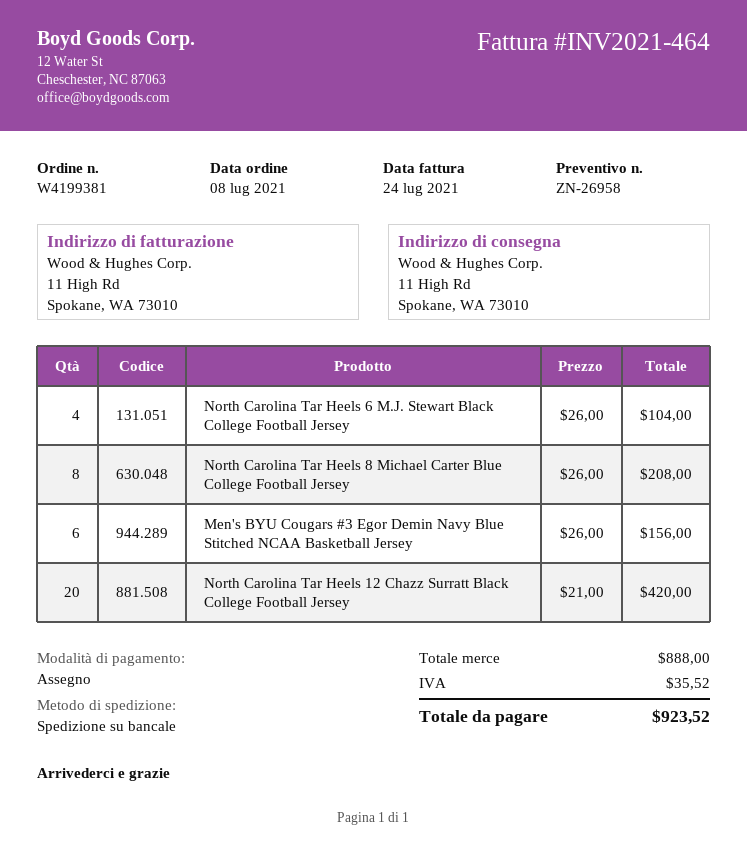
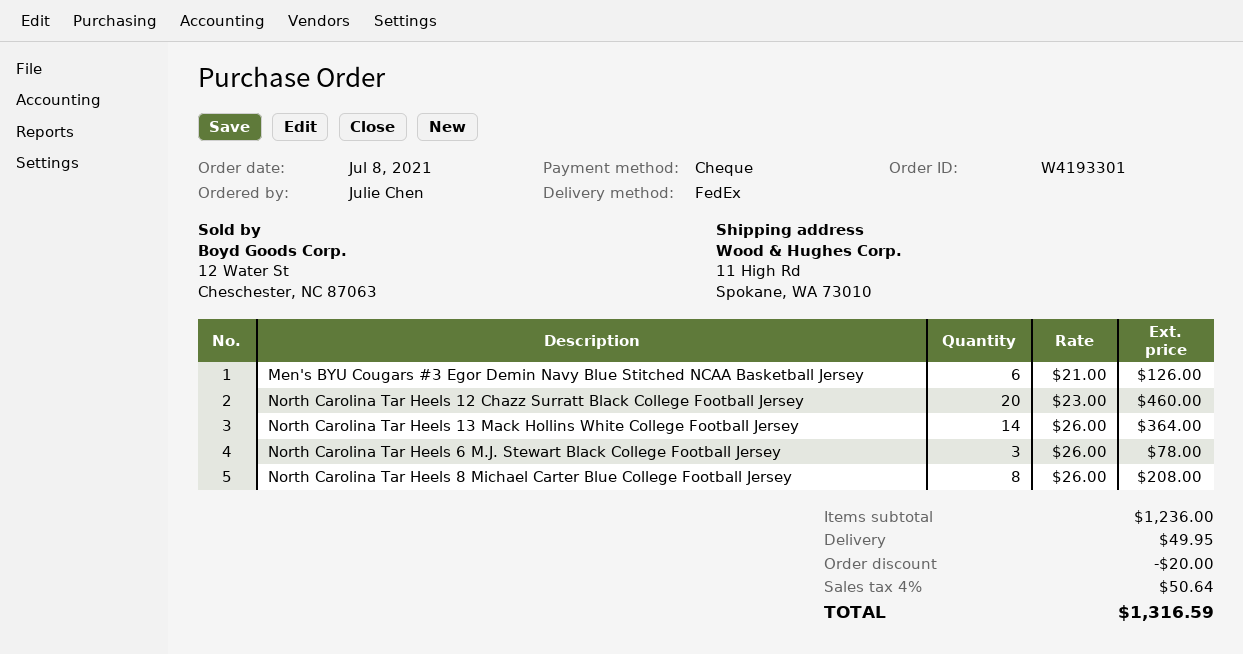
order number: W4199381 -> W4193301
shipping method: pallet freight -> FedEx
North Carolina Tar Heels 6 M.J. Stewart Black College Football Jersey: 4 x 26.00 = 104.00 -> 3 x 26.00 = 78.00
Men's BYU Cougars #3 Egor Demin Navy Blue Stitched NCAA Basketball Jersey: 6 x 26.00 = 156.00 -> 6 x 21.00 = 126.00
North Carolina Tar Heels 12 Chazz Surratt Black College Football Jersey: 20 x 21.00 = 420.00 -> 20 x 23.00 = 460.00
North Carolina Tar Heels 13 Mack Hollins White College Football Jersey: none -> 14 x 26.00 = 364.00
subtotal: 888.00 -> 1236.00
discount: none -> 20.00
shipping: none -> 49.95
tax: 35.52 -> 50.64
total: 923.52 -> 1316.59

